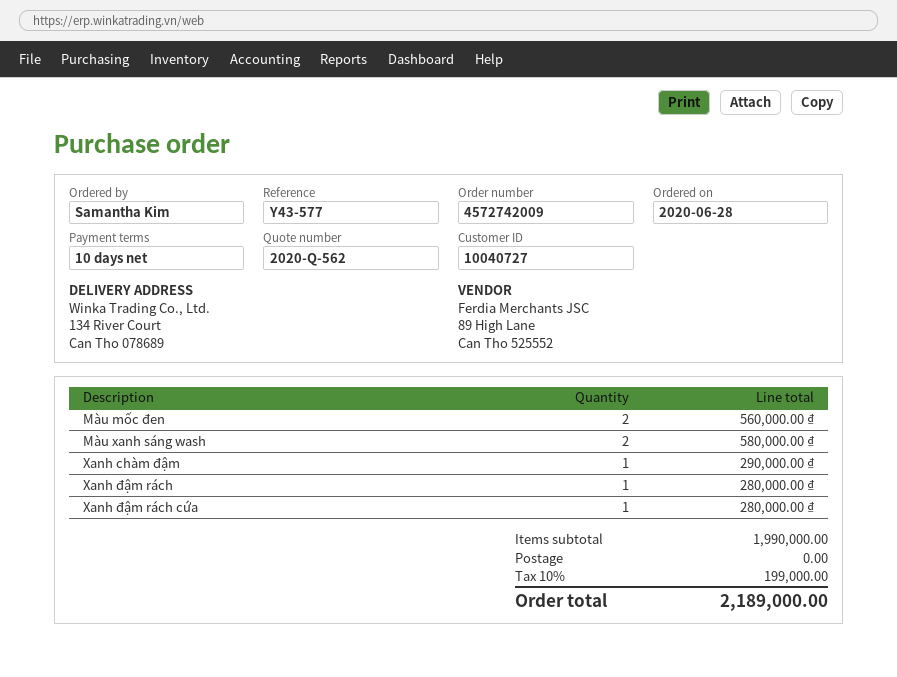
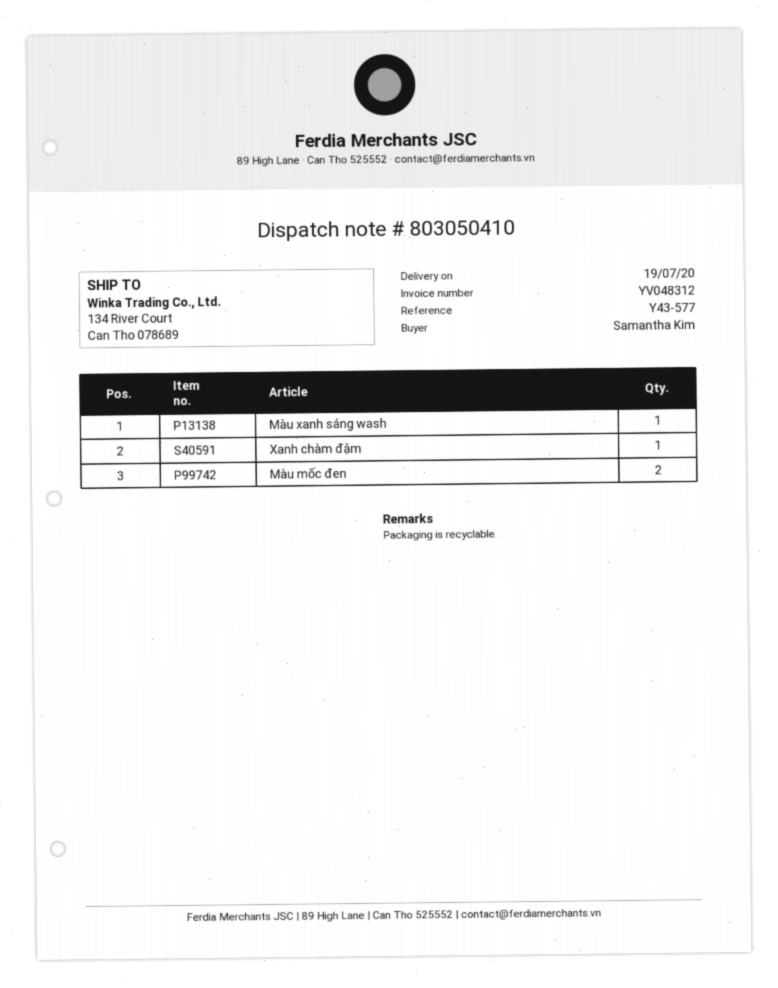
Màu xanh sáng wash: 2 -> 1
Xanh đậm rách: 1 -> none
Xanh đậm rách cứa: 1 -> none

